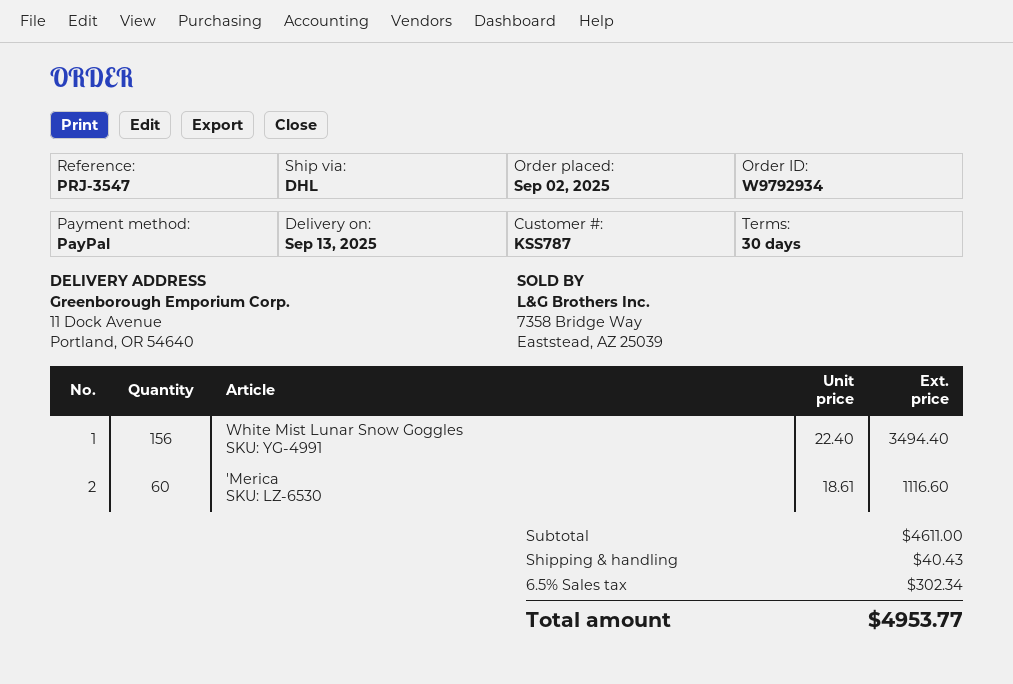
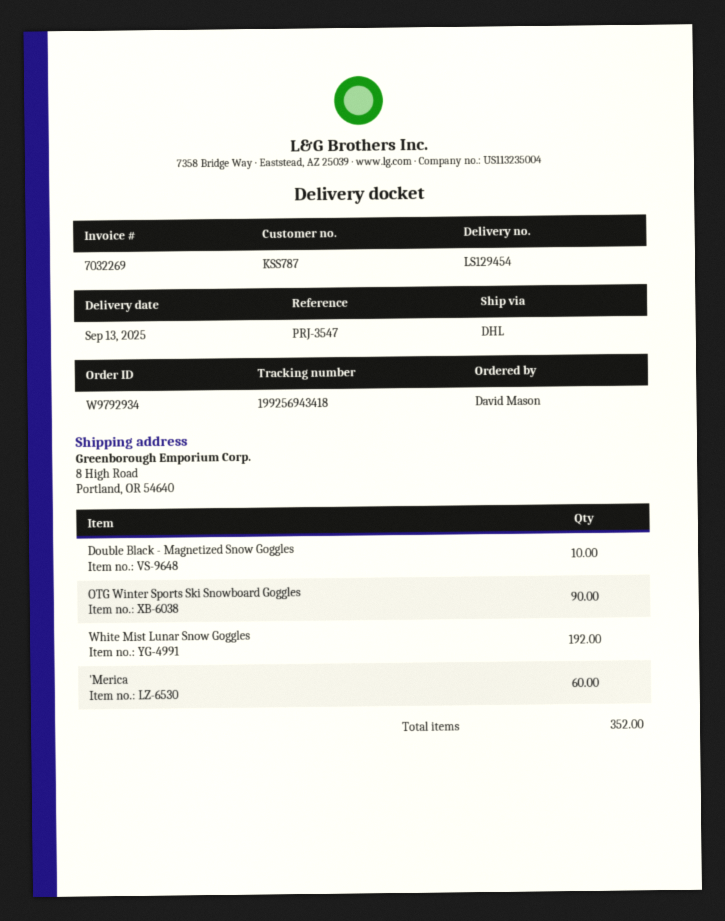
ship to: 11 Dock Avenue, Portland, OR 54640 -> 8 High Road, Portland, OR 54640
White Mist Lunar Snow Goggles: 156 -> 192
Double Black - Magnetized Snow Goggles: none -> 10
OTG Winter Sports Ski Snowboard Goggles: none -> 90

